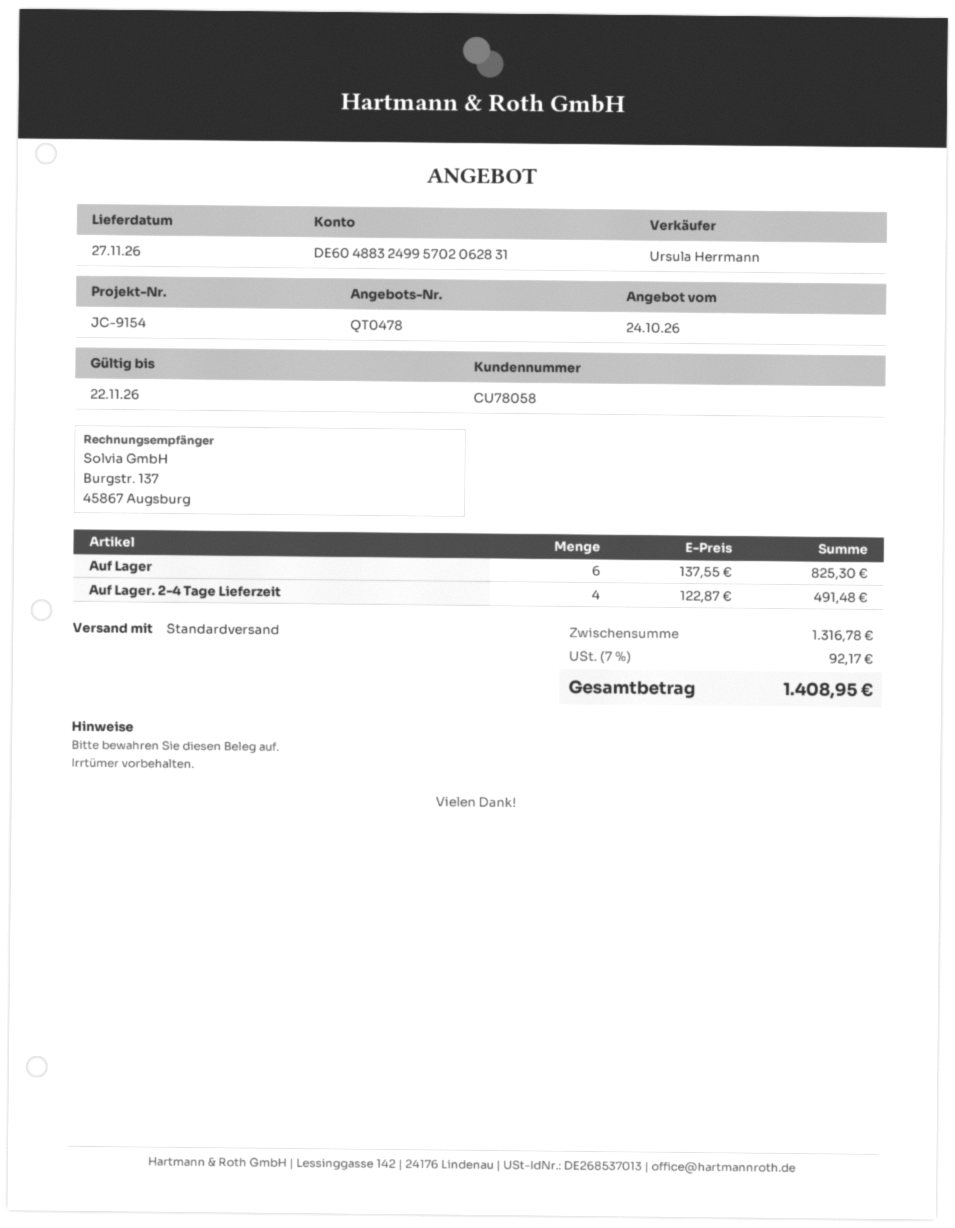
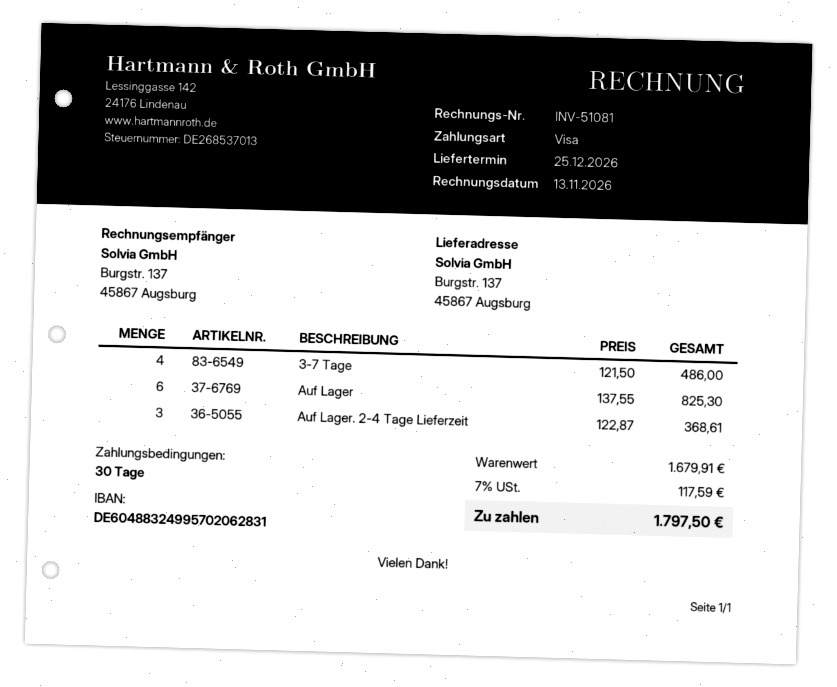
delivery date: 2026-11-27 -> 2026-12-25
Auf Lager. 2-4 Tage Lieferzeit: 4 x 122.87 = 491.48 -> 3 x 122.87 = 368.61
3-7 Tage: none -> 4 x 121.50 = 486.00
subtotal: 1316.78 -> 1679.91
tax: 7% = 92.17 -> 7% = 117.59
total: 1408.95 -> 1797.50

